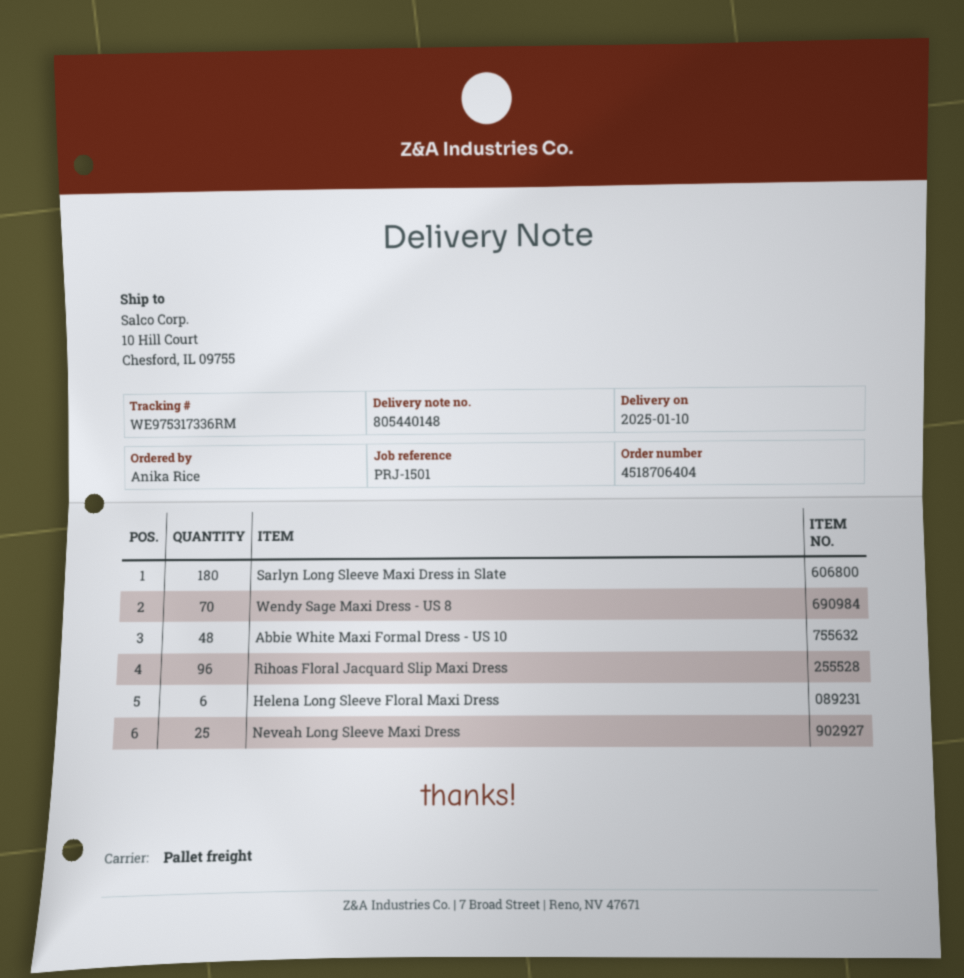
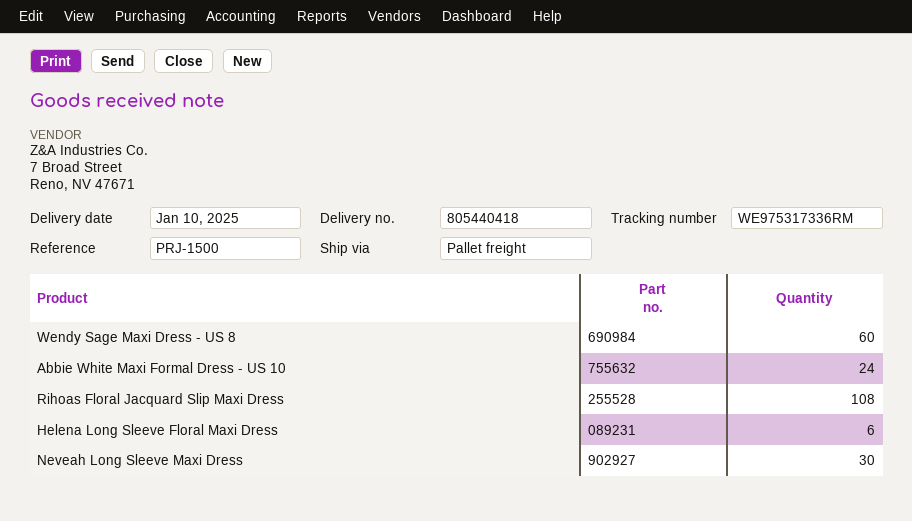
delivery note number: 805440148 -> 805440418
reference: PRJ-1501 -> PRJ-1500
Sarlyn Long Sleeve Maxi Dress in Slate: 180 -> none
Wendy Sage Maxi Dress - US 8: 70 -> 60
Abbie White Maxi Formal Dress - US 10: 48 -> 24
Rihoas Floral Jacquard Slip Maxi Dress: 96 -> 108
Neveah Long Sleeve Maxi Dress: 25 -> 30

